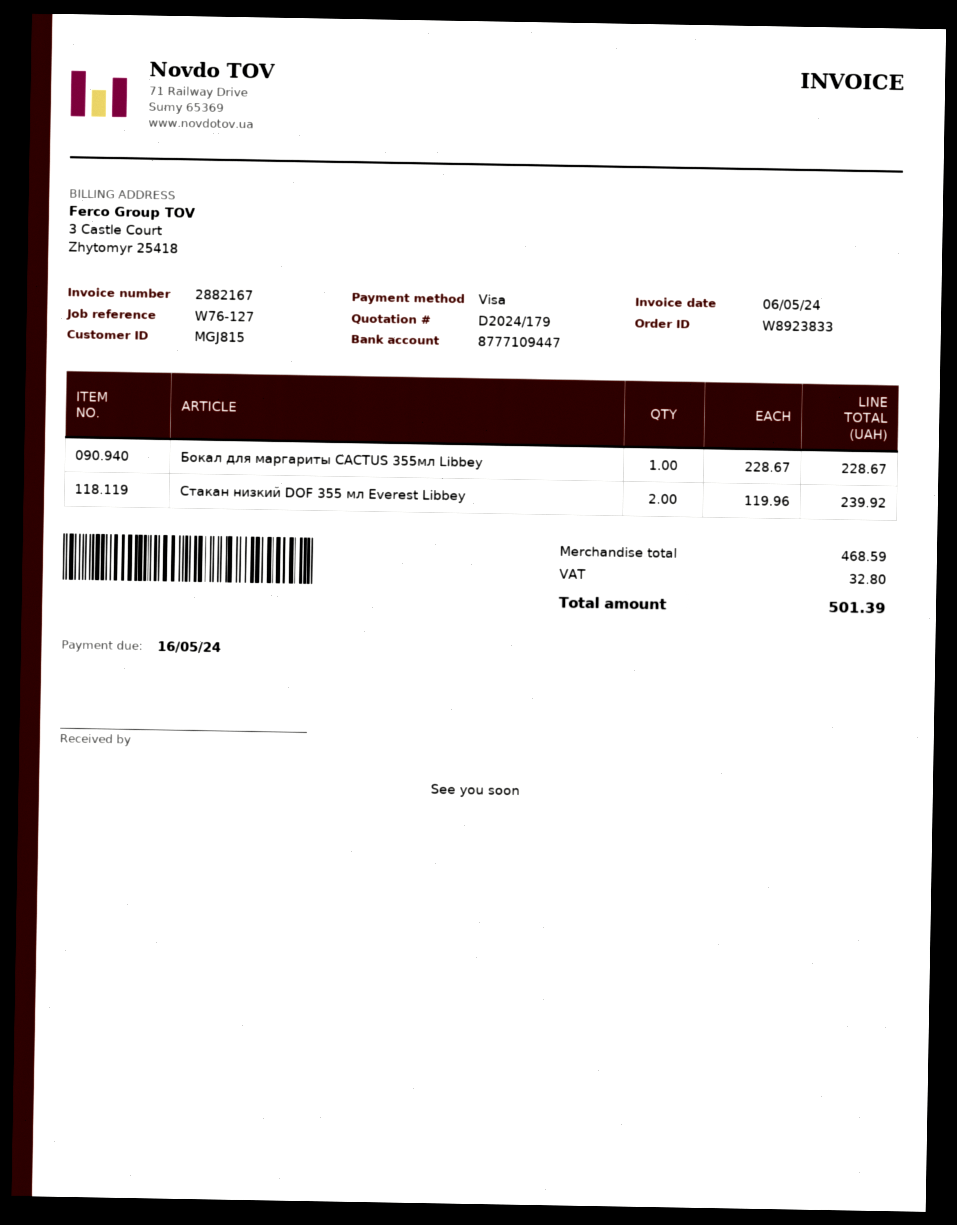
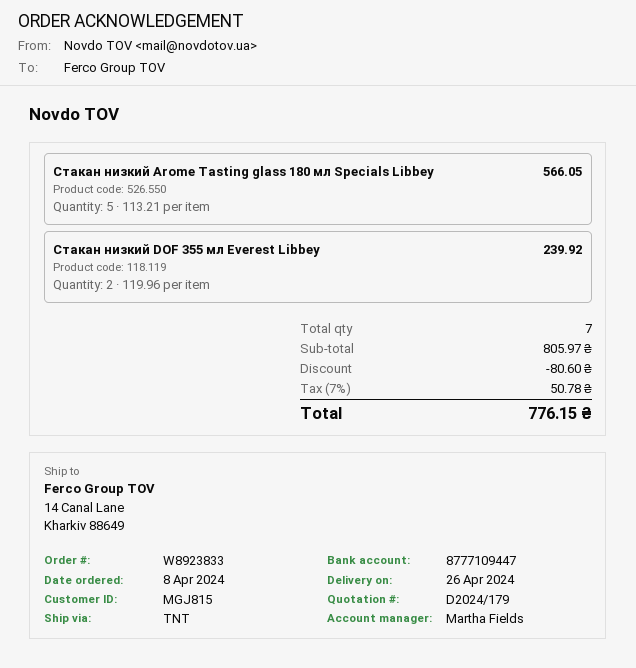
Бокал для маргариты CACTUS 355мл Libbey: 1 x 228.67 = 228.67 -> none
Стакан низкий Arome Tasting glass 180 мл Specials Libbey: none -> 5 x 113.21 = 566.05
subtotal: 468.59 -> 805.97
discount: none -> 80.60
tax: 32.80 -> 50.78
total: 501.39 -> 776.15

